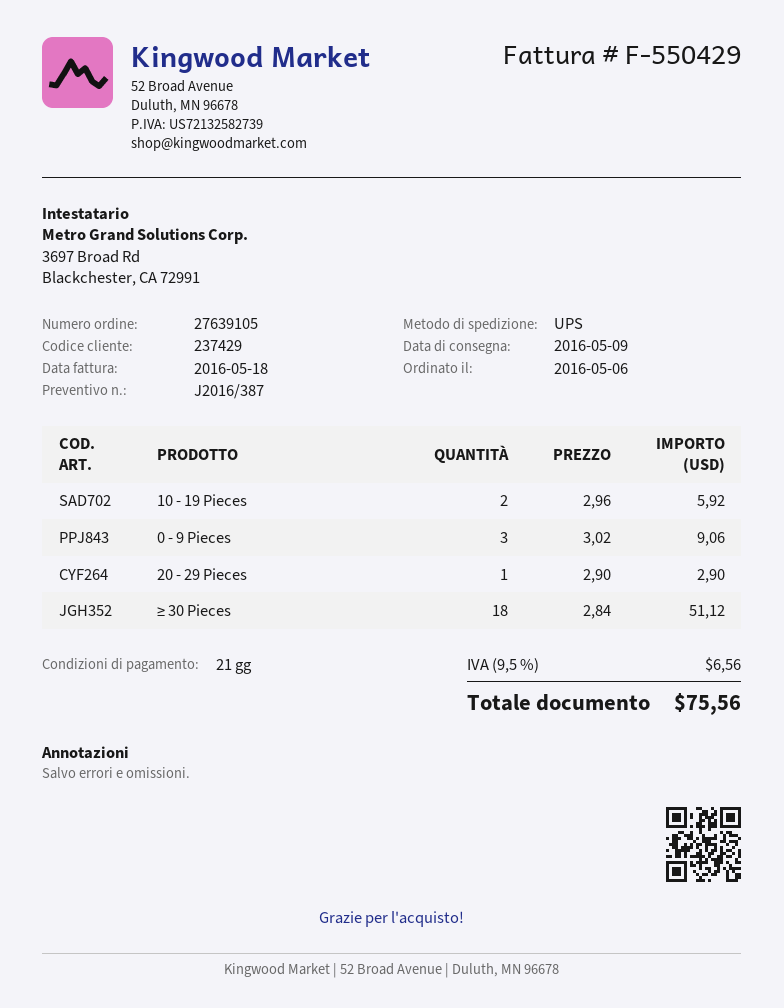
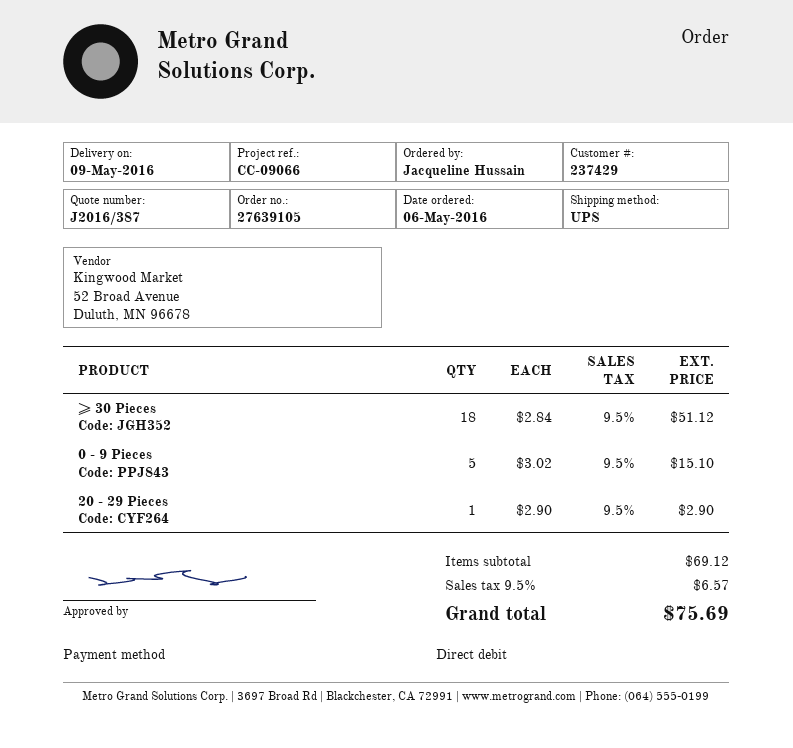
10 - 19 Pieces: 2 x 2.96 = 5.92 -> none
0 - 9 Pieces: 3 x 3.02 = 9.06 -> 5 x 3.02 = 15.10
tax: 9.5% = 6.56 -> 9.5% = 6.57
total: 75.56 -> 75.69

